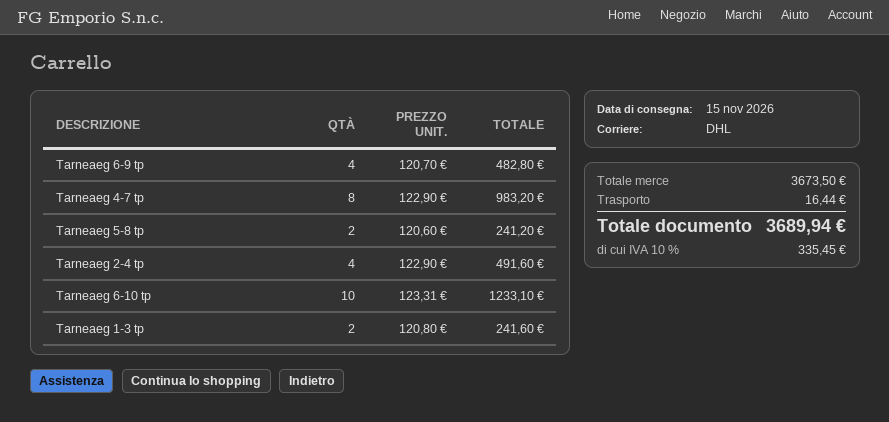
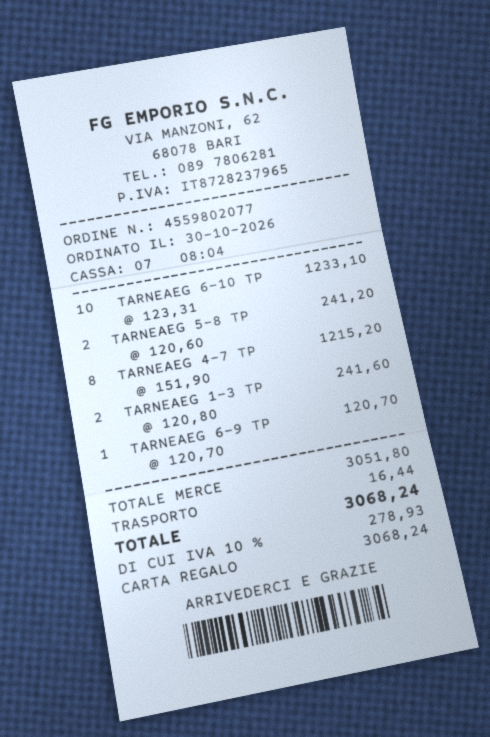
Tarneaeg 6-9 tp: 4 x 120.70 = 482.80 -> 1 x 120.70 = 120.70
Tarneaeg 4-7 tp: 8 x 122.90 = 983.20 -> 8 x 151.90 = 1215.20
Tarneaeg 2-4 tp: 4 x 122.90 = 491.60 -> none
subtotal: 3673.50 -> 3051.80
tax: 10% = 335.45 -> 10% = 278.93
total: 3689.94 -> 3068.24

